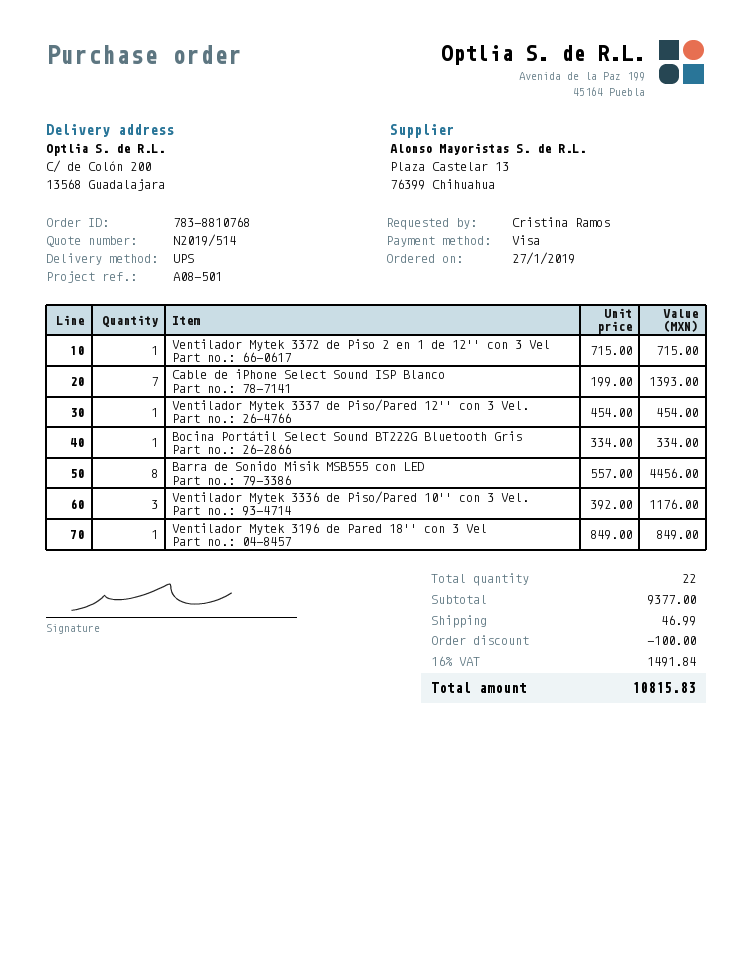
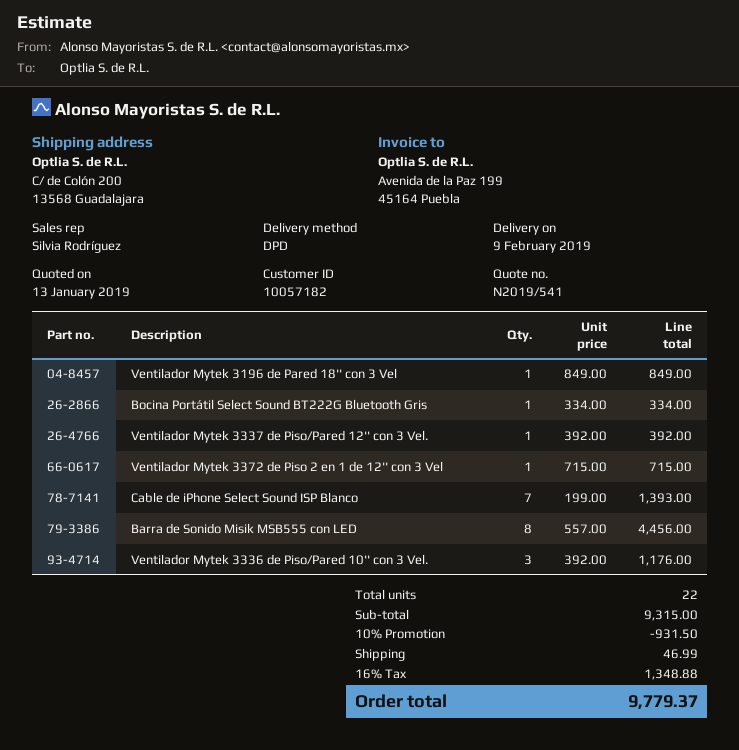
quote number: N2019/514 -> N2019/541
shipping method: UPS -> DPD
Ventilador Mytek 3337 de Piso/Pared 12'' con 3 Vel.: 1 x 454.00 = 454.00 -> 1 x 392.00 = 392.00
subtotal: 9377.00 -> 9315.00
discount: 100.00 -> 931.50
tax: 16% = 1491.84 -> 16% = 1348.88
total: 10815.83 -> 9779.37

